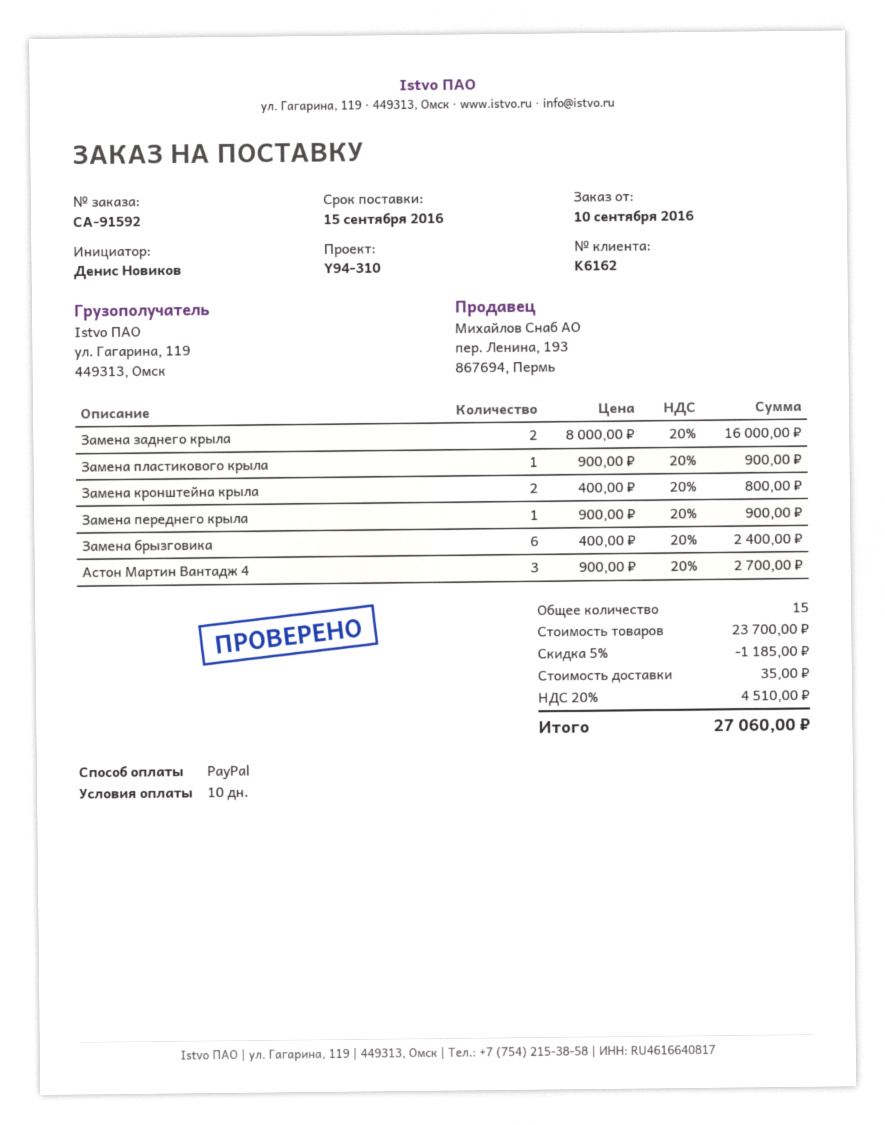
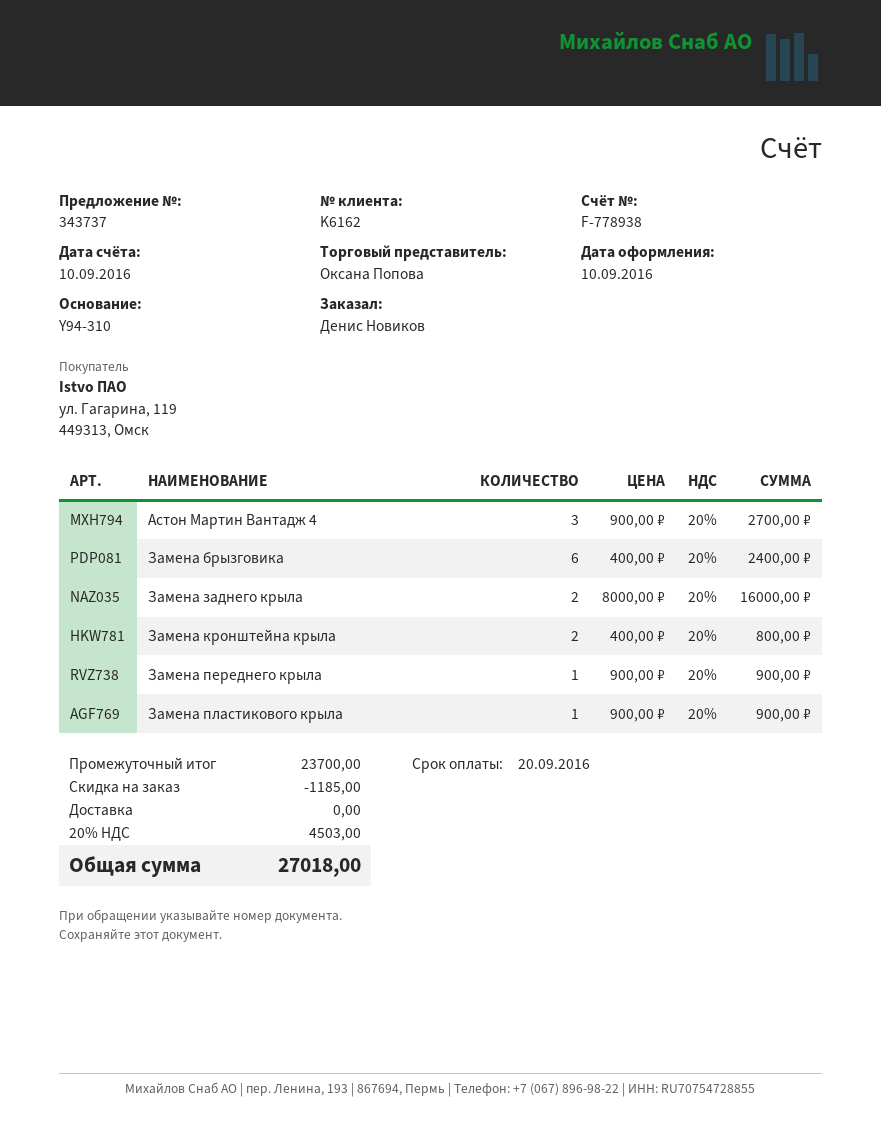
shipping: 35.00 -> 0.00
tax: 20% = 4510.00 -> 20% = 4503.00
total: 27060.00 -> 27018.00

